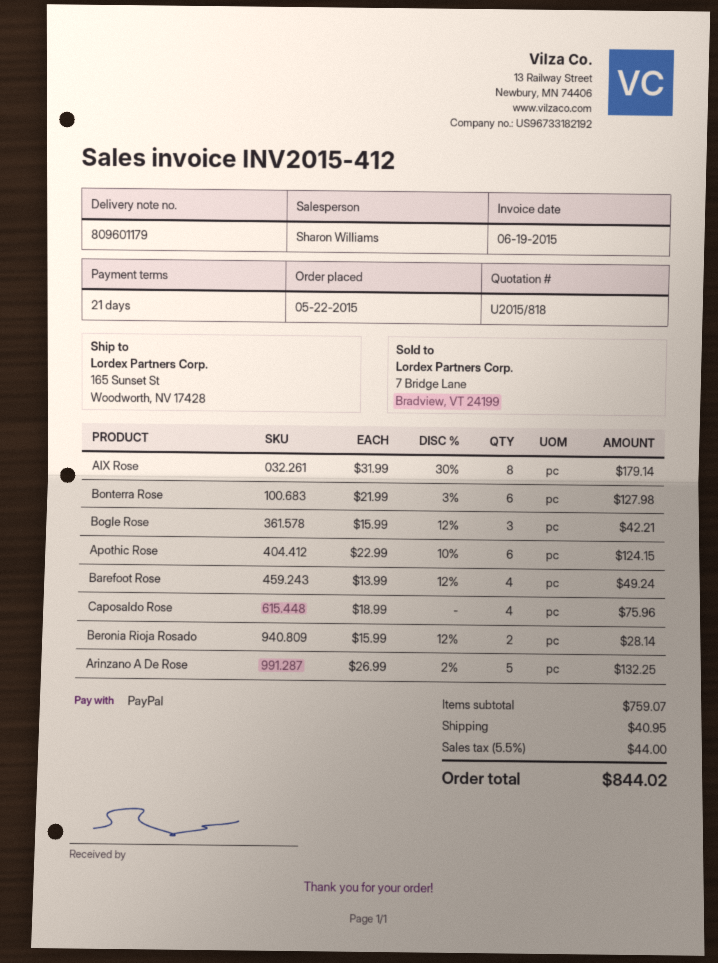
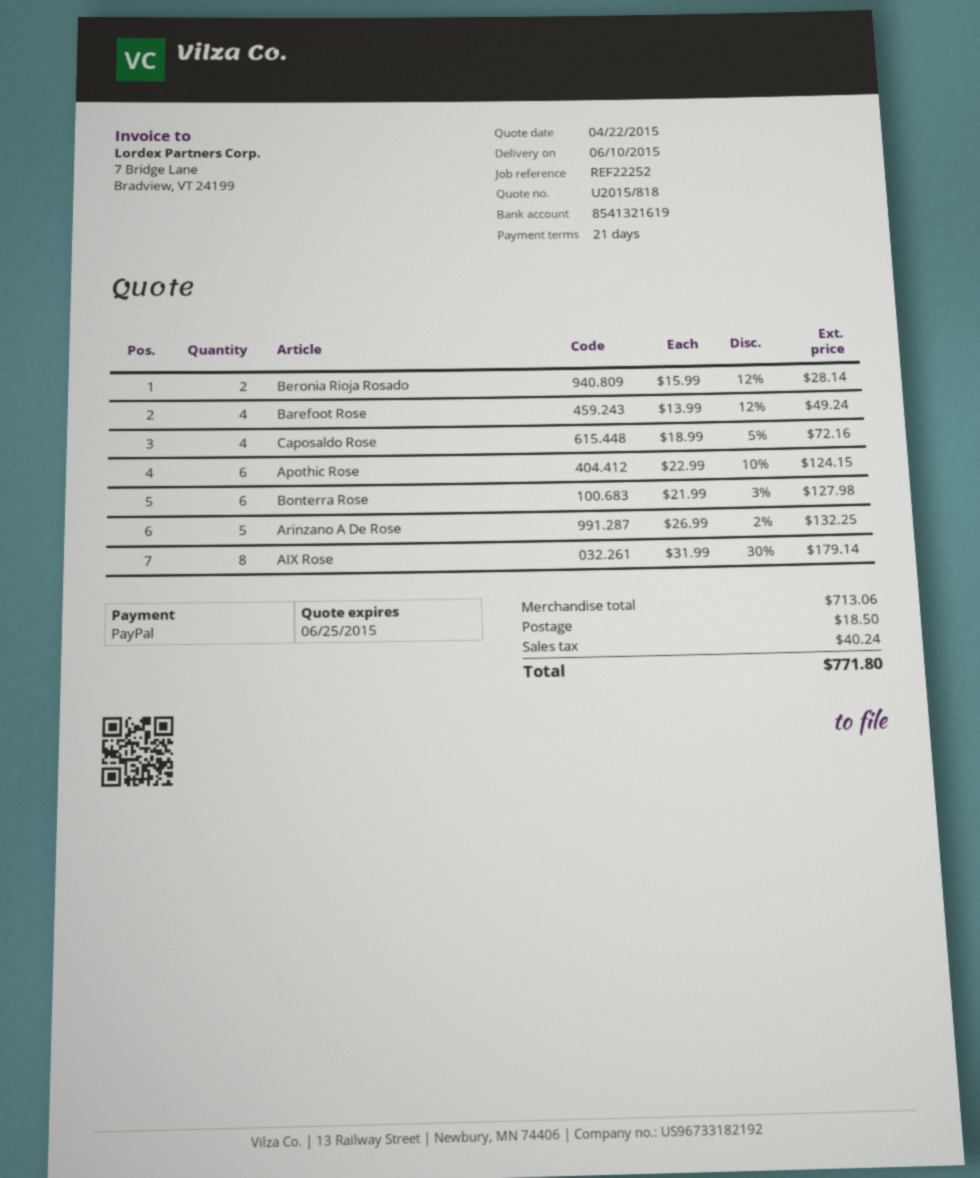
Bogle Rose: 3 x 15.99 - 12% = 42.21 -> none
Caposaldo Rose: 4 x 18.99 = 75.96 -> 4 x 18.99 - 5% = 72.16
subtotal: 759.07 -> 713.06
shipping: 40.95 -> 18.50
tax: 44.00 -> 40.24
total: 844.02 -> 771.80

